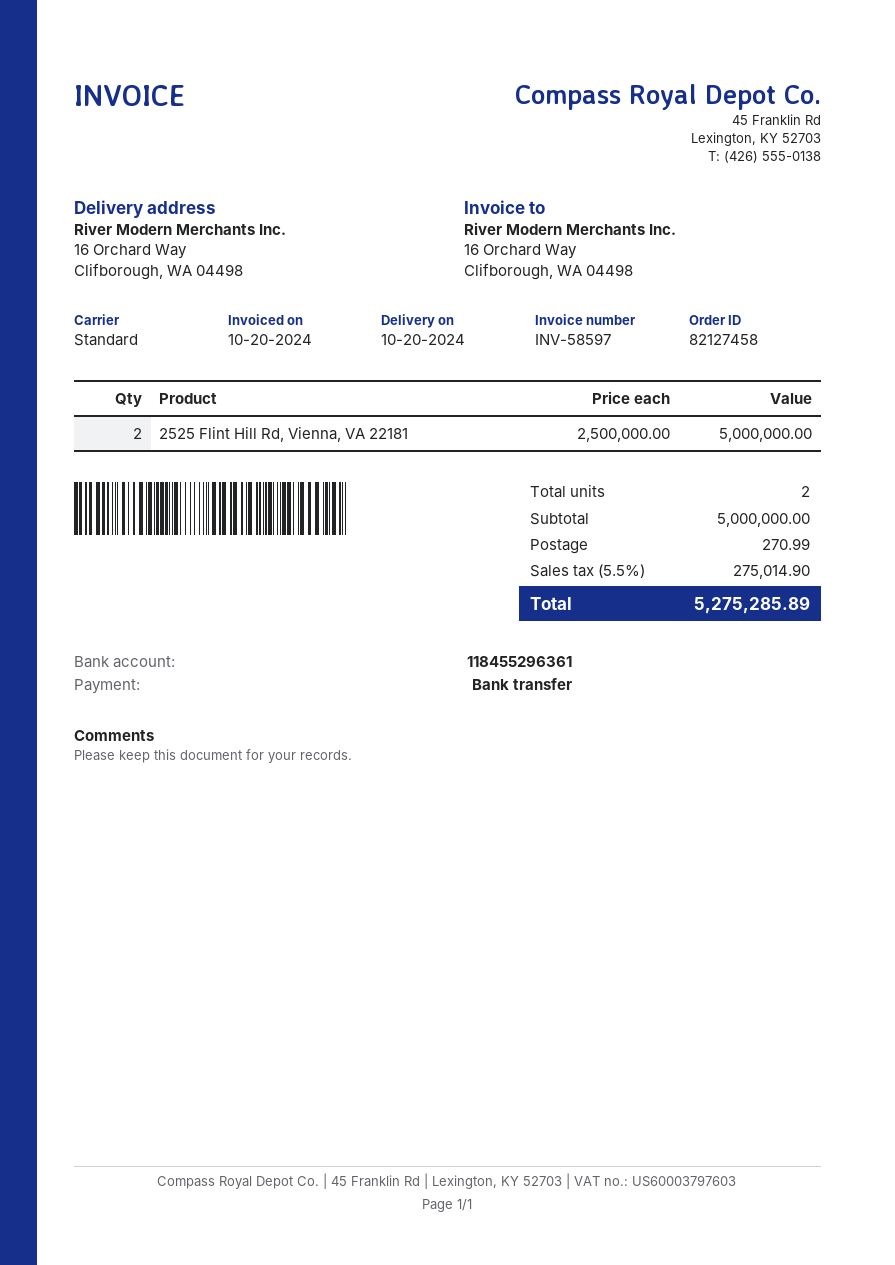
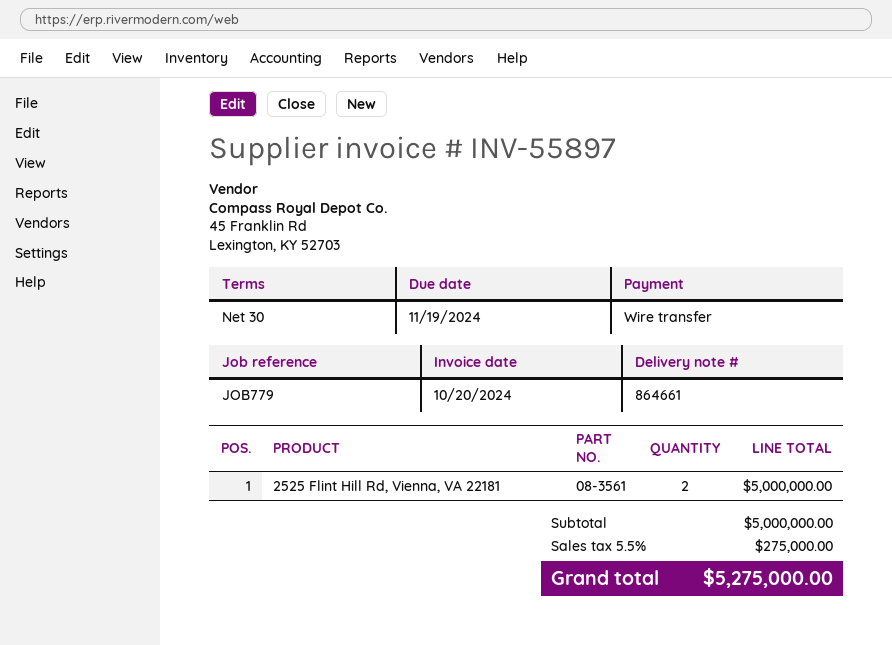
invoice number: INV-58597 -> INV-55897
shipping: 270.99 -> none
tax: 5.5% = 275014.90 -> 5.5% = 275000.00
total: 5275285.89 -> 5275000.00

